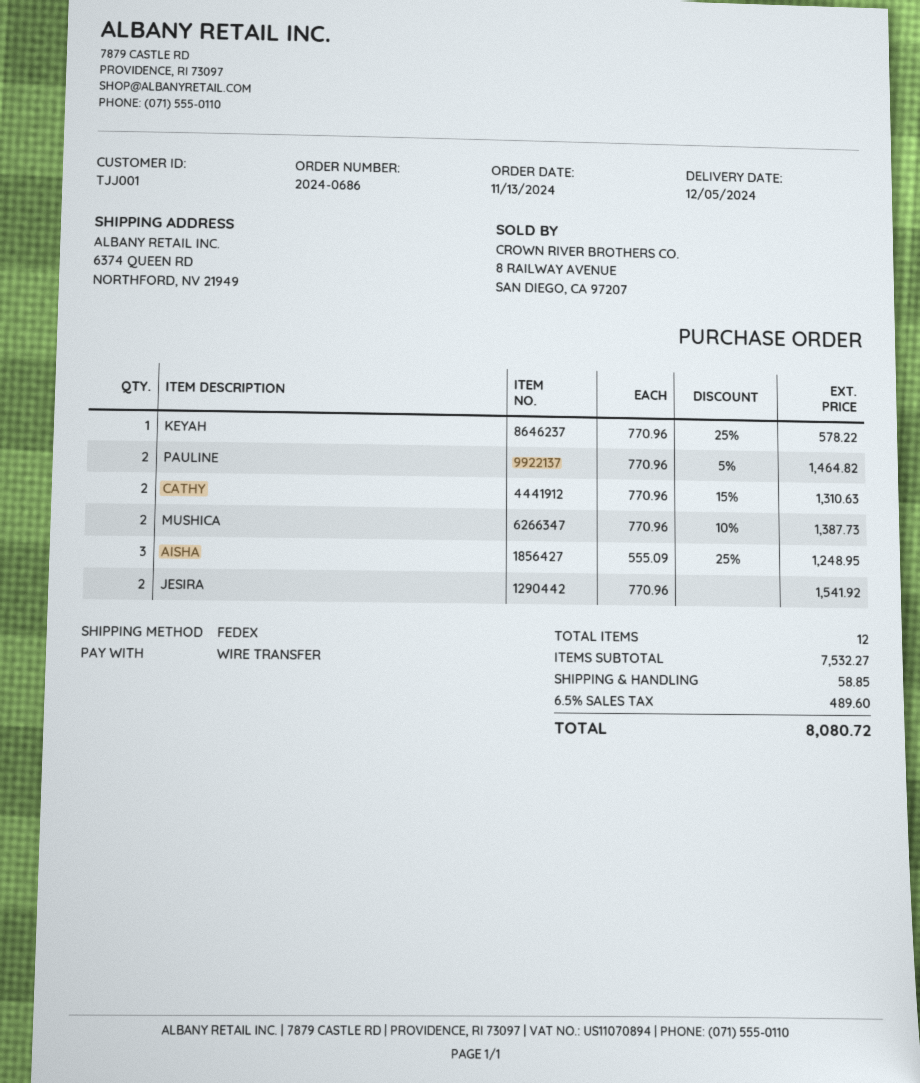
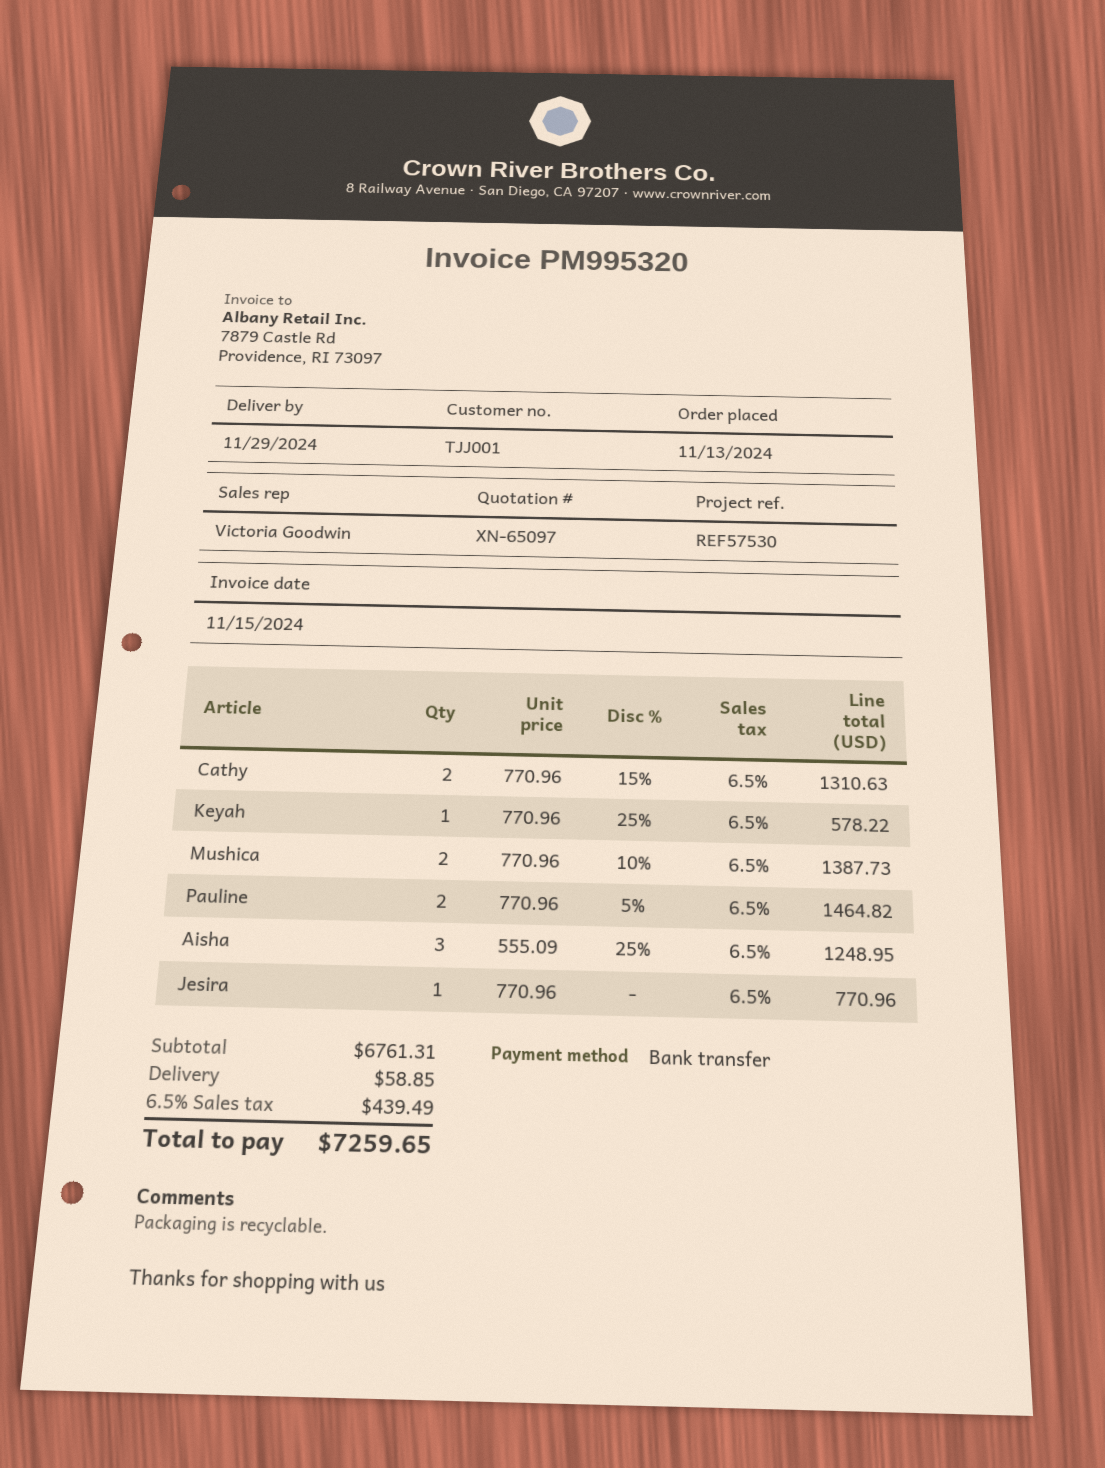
delivery date: 2024-12-05 -> 2024-11-29
JESIRA: 2 x 770.96 = 1541.92 -> 1 x 770.96 = 770.96
subtotal: 7532.27 -> 6761.31
tax: 6.5% = 489.60 -> 6.5% = 439.49
total: 8080.72 -> 7259.65

